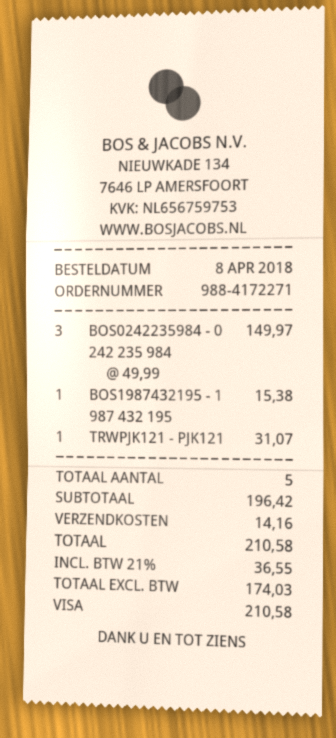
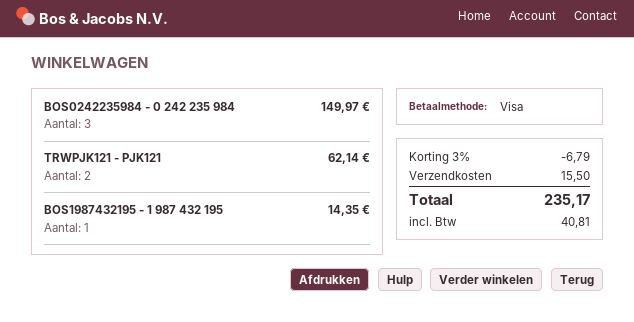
BOS1987432195 - 1 987 432 195: 1 for 15.38 -> 1 for 14.35
TRWPJK121 - PJK121: 1 for 31.07 -> 2 for 62.14
discount: none -> 3% = 6.79
shipping: 14.16 -> 15.50
tax: 36.55 -> 40.81
total: 210.58 -> 235.17

